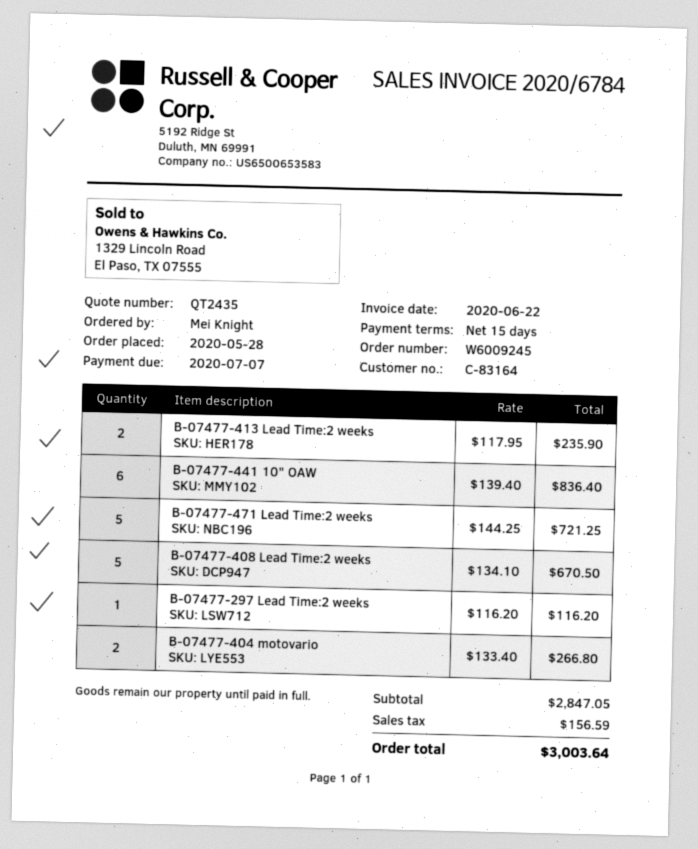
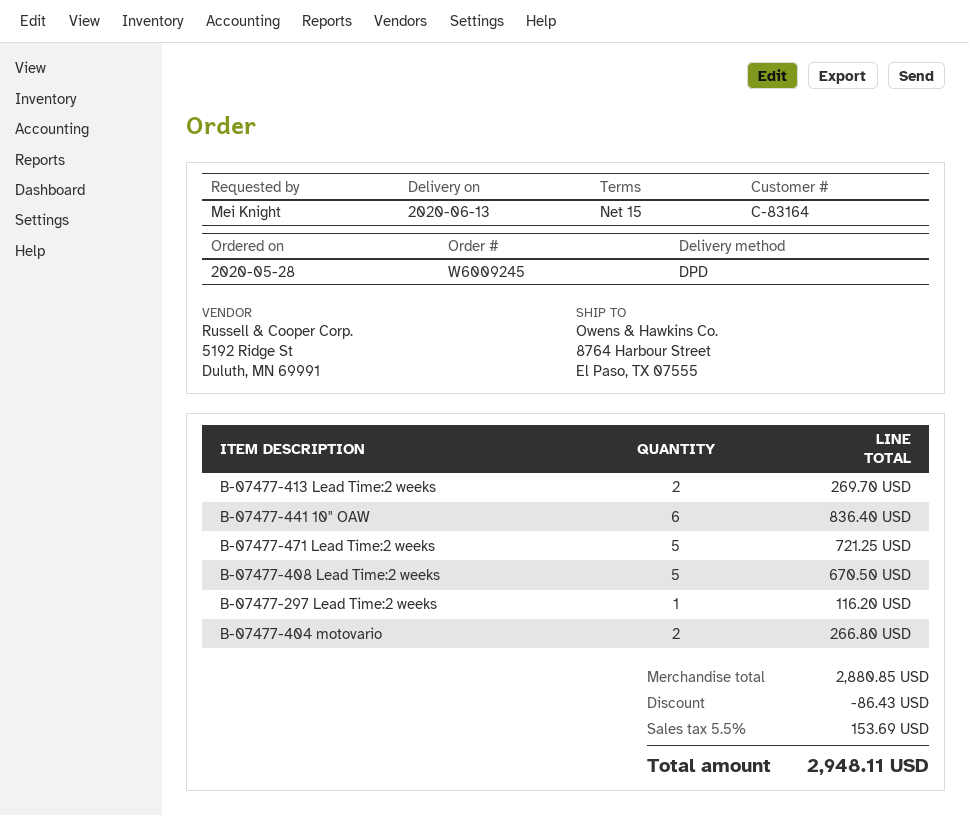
B-07477-413 Lead Time:2 weeks: 2 for 235.90 -> 2 for 269.70
subtotal: 2847.05 -> 2880.85
discount: none -> 86.43
tax: 156.59 -> 153.69
total: 3003.64 -> 2948.11

